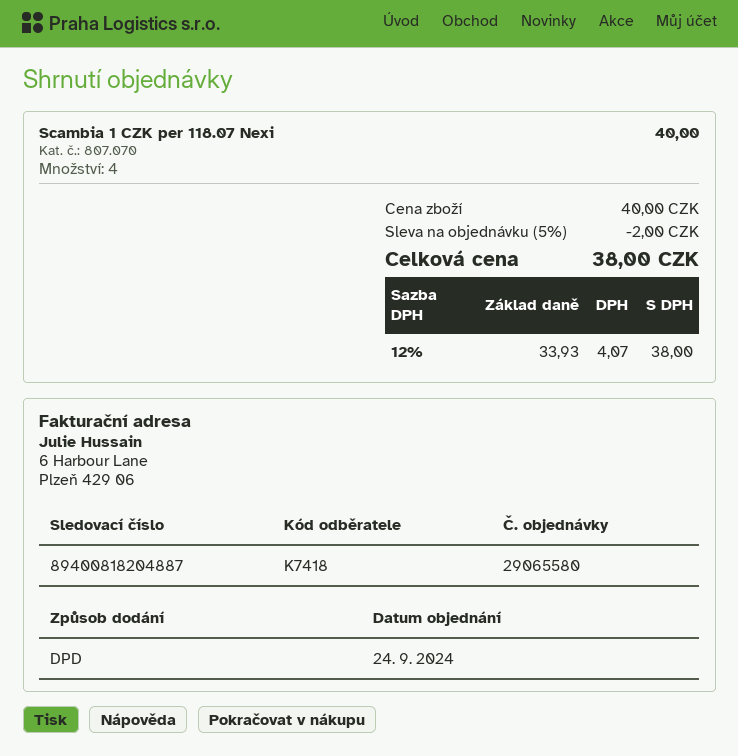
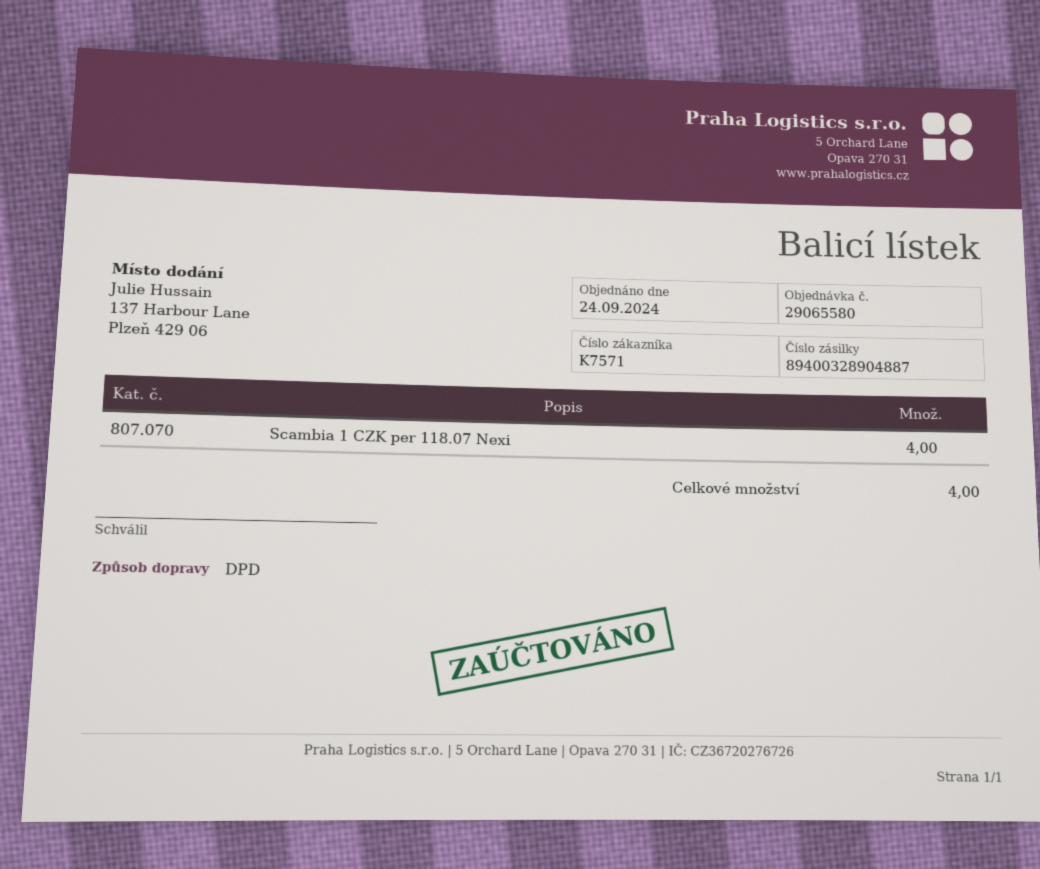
customer number: K7418 -> K7571
tracking number: 89400818204887 -> 89400328904887

